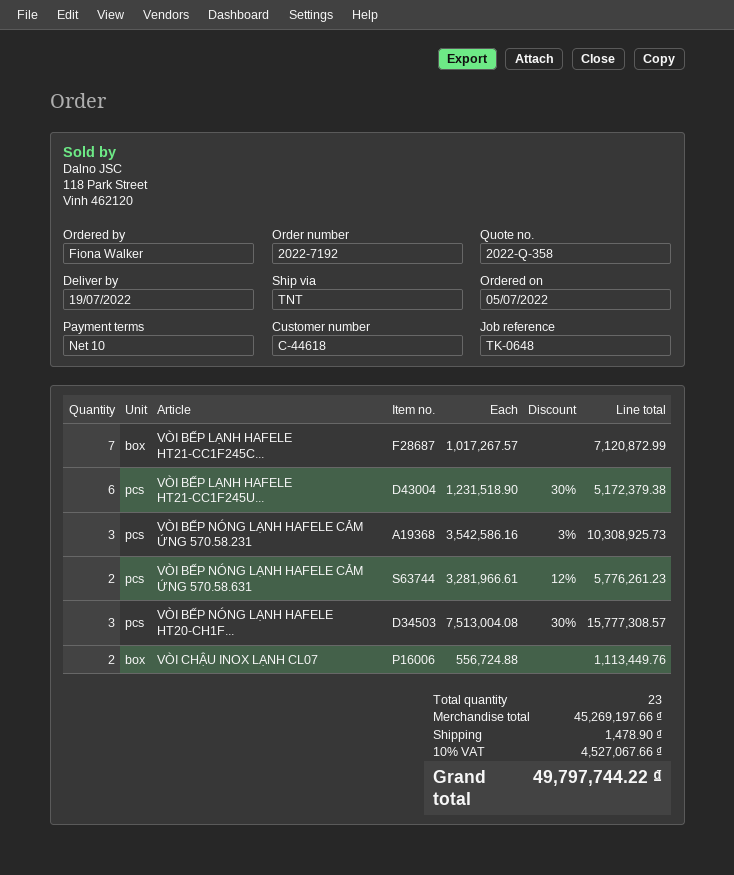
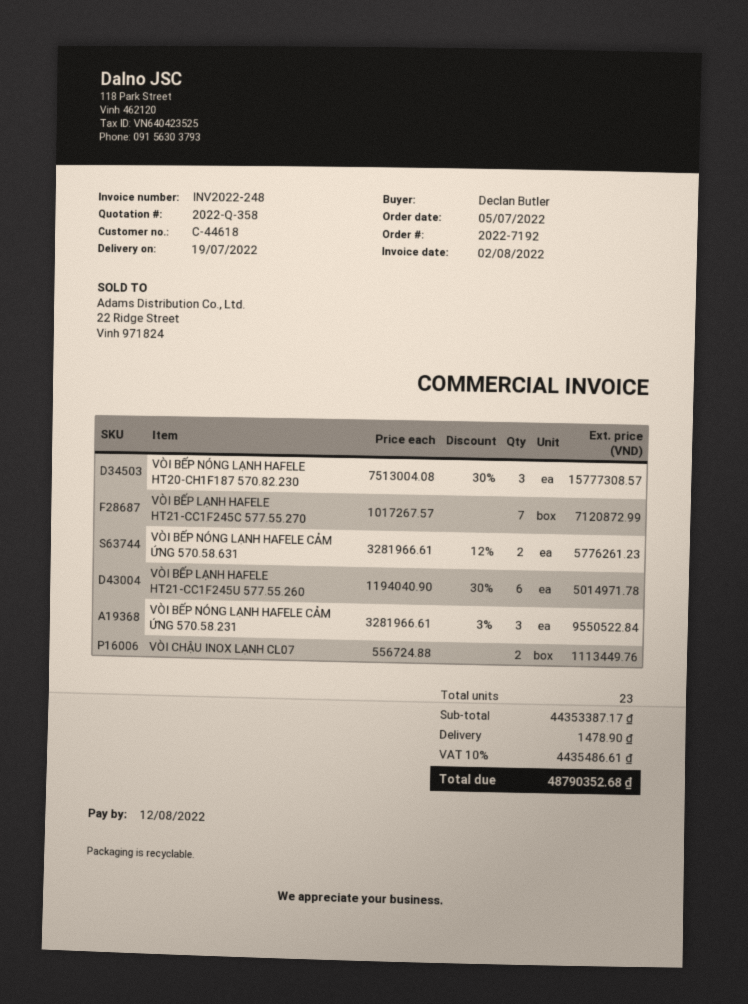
ordered by: Fiona Walker -> Declan Butler
VÒI BẾP LẠNH HAFELE HT21-CC1F245U...: 6 x 1231518.90 - 30% = 5172379.38 -> 6 x 1194040.90 - 30% = 5014971.78
VÒI BẾP NÓNG LẠNH HAFELE CẢM ỨNG 570.58.231: 3 x 3542586.16 - 3% = 10308925.73 -> 3 x 3281966.61 - 3% = 9550522.84
subtotal: 45269197.66 -> 44353387.17
tax: 10% = 4527067.66 -> 10% = 4435486.61
total: 49797744.22 -> 48790352.68

